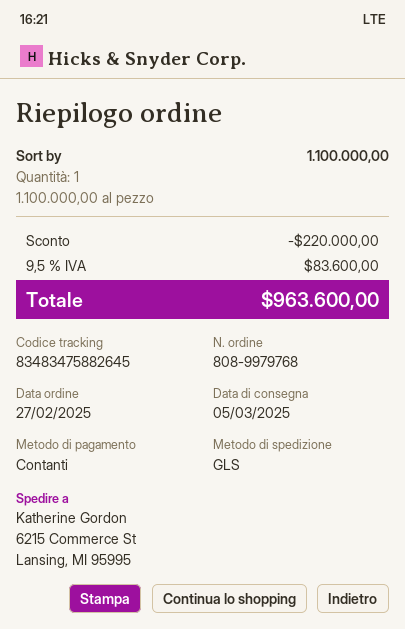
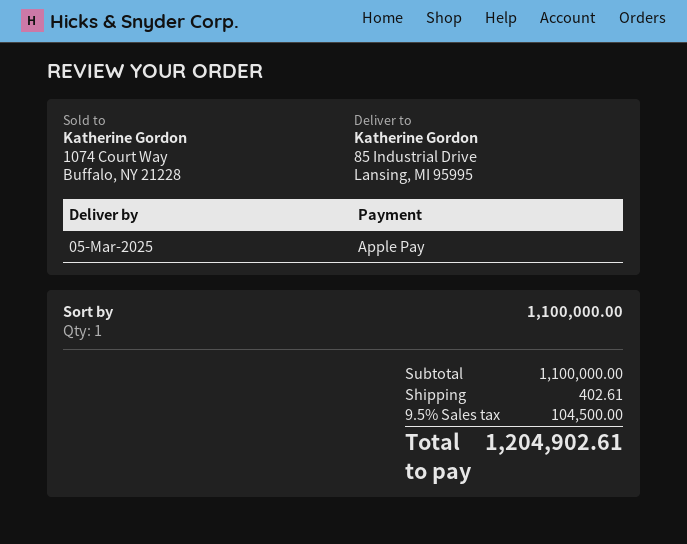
payment method: cash -> Apple Pay
ship to: 6215 Commerce St, Lansing, MI 95995 -> 85 Industrial Drive, Lansing, MI 95995
discount: 220000.00 -> none
shipping: none -> 402.61
tax: 9.5% = 83600.00 -> 9.5% = 104500.00
total: 963600.00 -> 1204902.61

